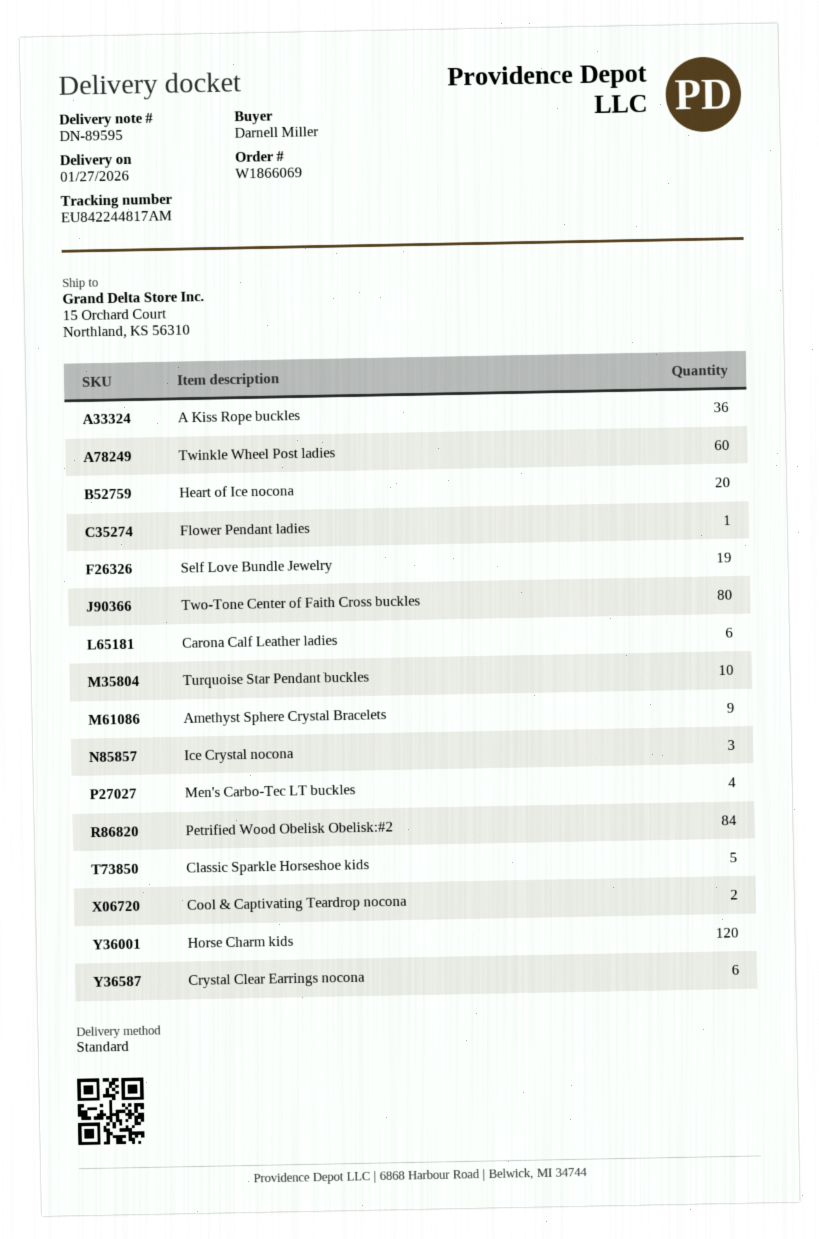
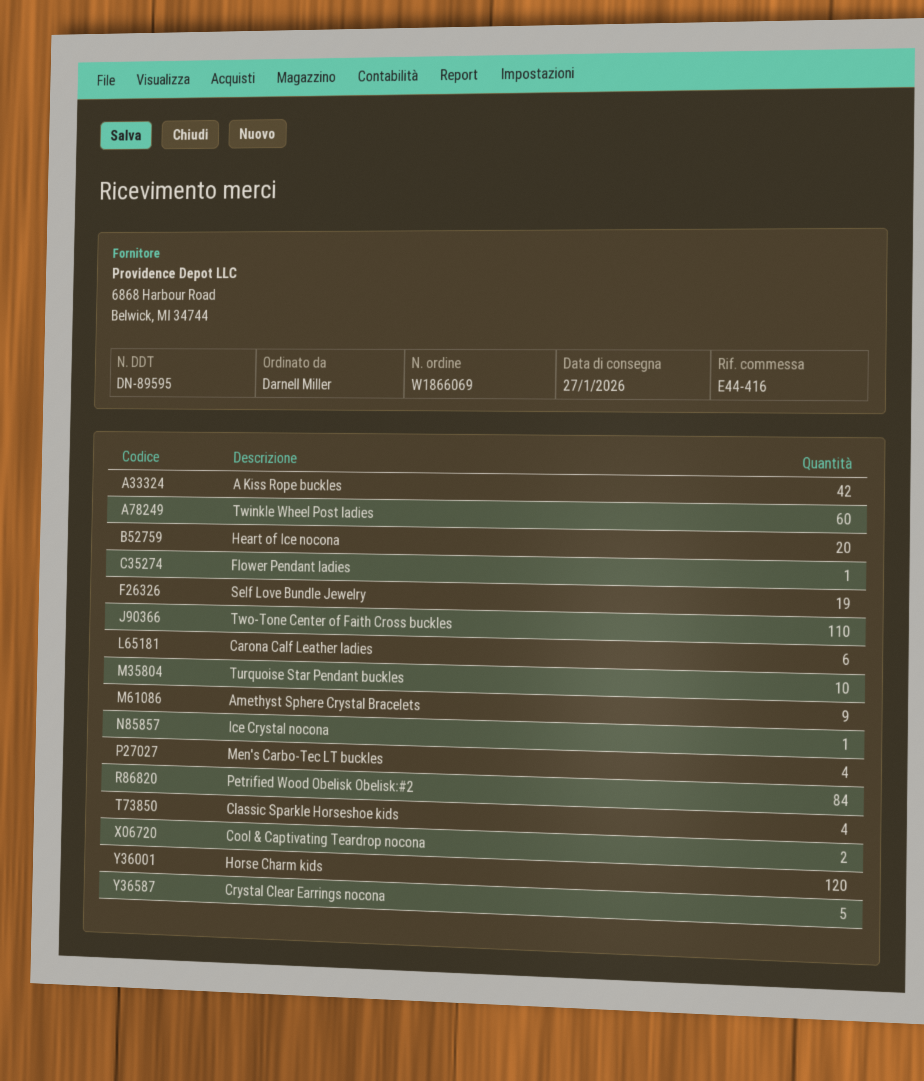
A Kiss Rope buckles: 36 -> 42
Two-Tone Center of Faith Cross buckles: 80 -> 110
Ice Crystal nocona: 3 -> 1
Classic Sparkle Horseshoe kids: 5 -> 4
Crystal Clear Earrings nocona: 6 -> 5

